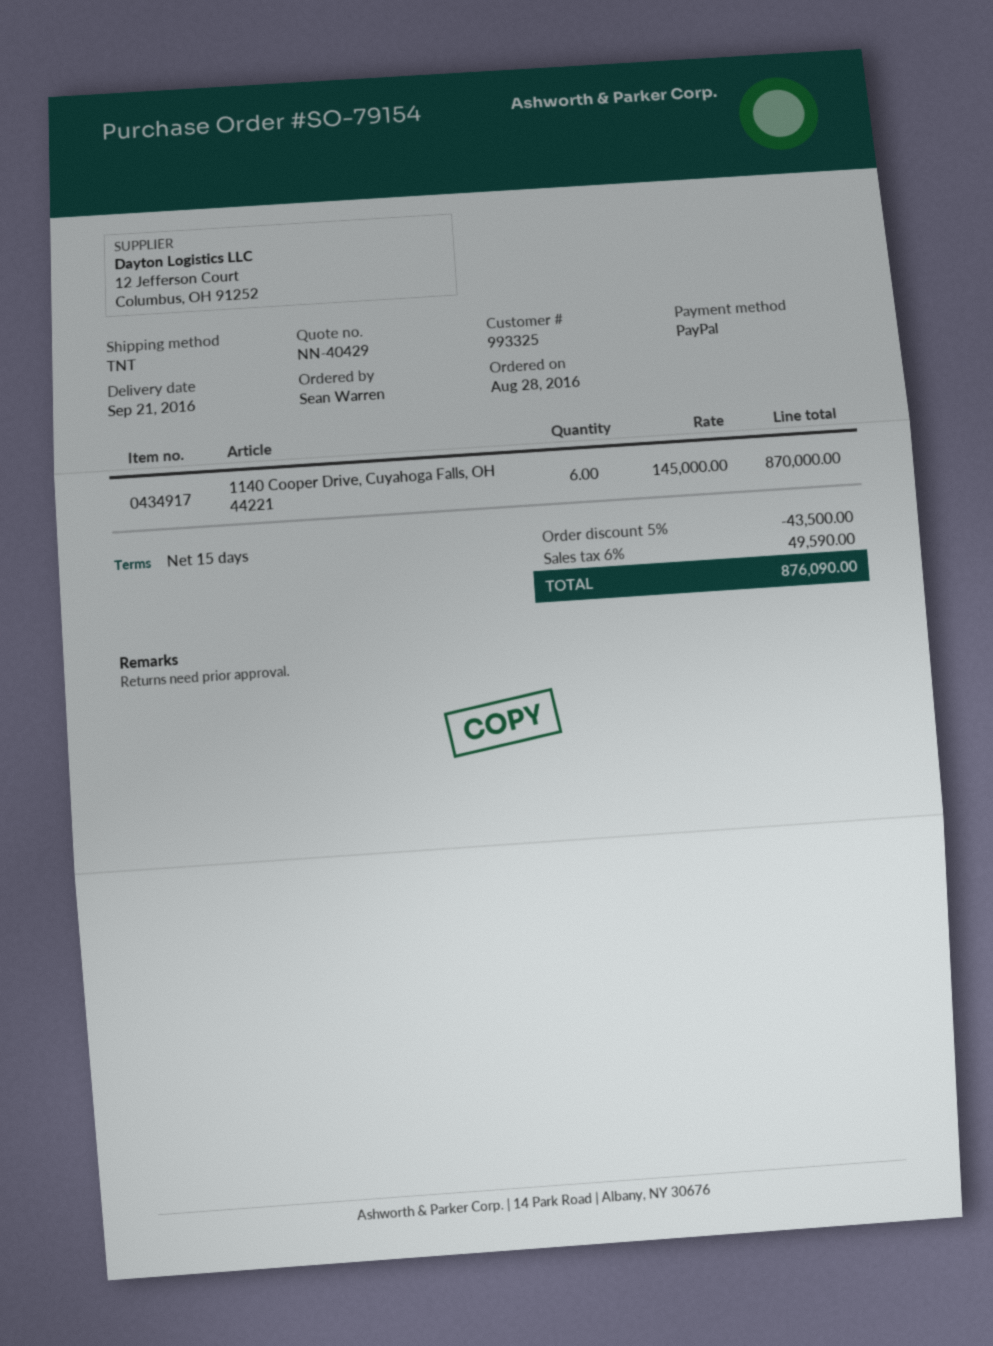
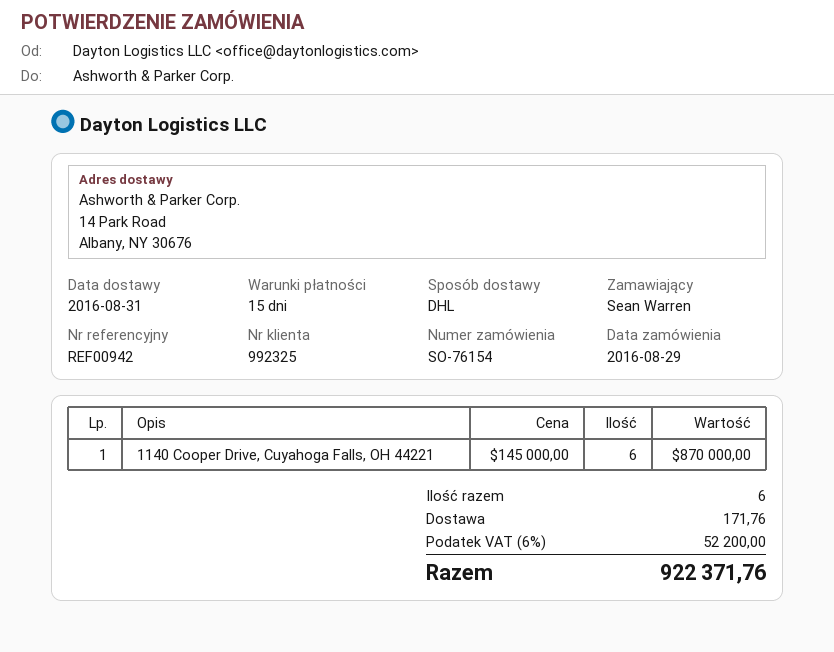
order number: SO-79154 -> SO-76154
order date: 2016-08-28 -> 2016-08-29
delivery date: 2016-09-21 -> 2016-08-31
customer number: 993325 -> 992325
shipping method: TNT -> DHL
discount: 5% = 43500.00 -> none
shipping: none -> 171.76
tax: 6% = 49590.00 -> 6% = 52200.00
total: 876090.00 -> 922371.76

